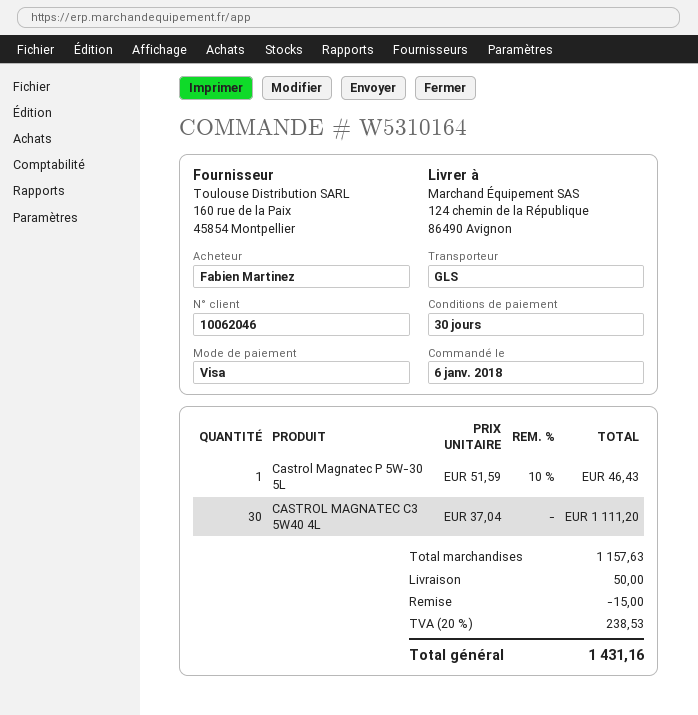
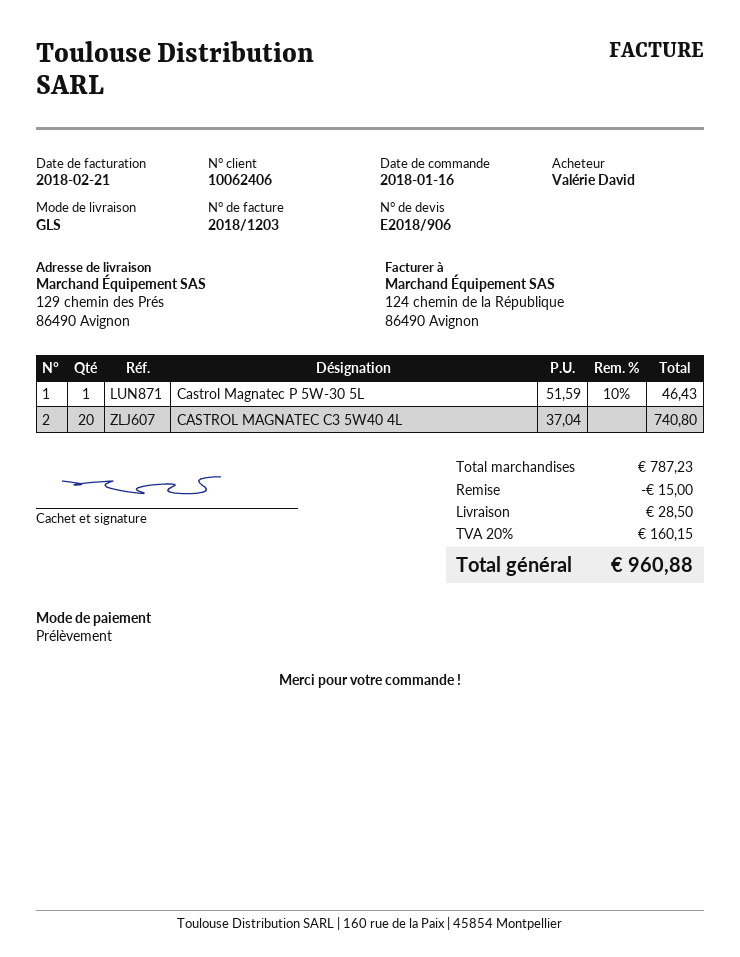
order date: 2018-01-06 -> 2018-01-16
customer number: 10062046 -> 10062406
ordered by: Fabien Martinez -> Valérie David
payment method: Visa -> direct debit
ship to: 124 chemin de la République, 86490 Avignon -> 129 chemin des Prés, 86490 Avignon
CASTROL MAGNATEC C3 5W40 4L: 30 x 37.04 = 1111.20 -> 20 x 37.04 = 740.80
subtotal: 1157.63 -> 787.23
shipping: 50.00 -> 28.50
tax: 20% = 238.53 -> 20% = 160.15
total: 1431.16 -> 960.88

